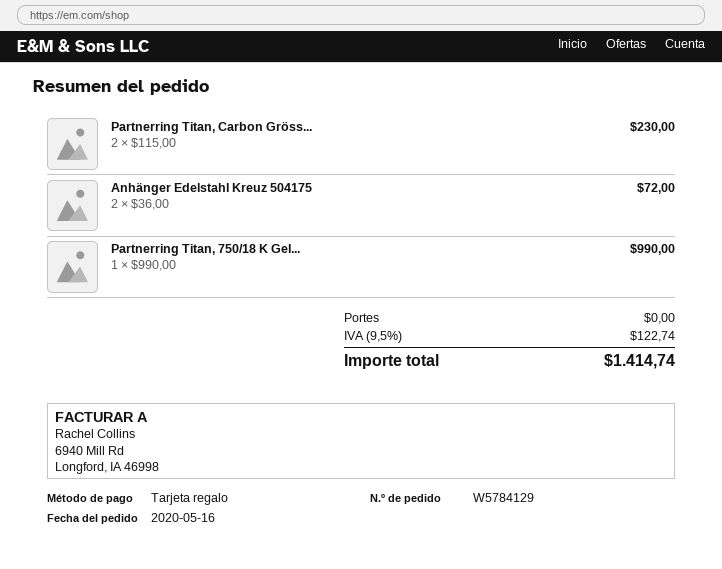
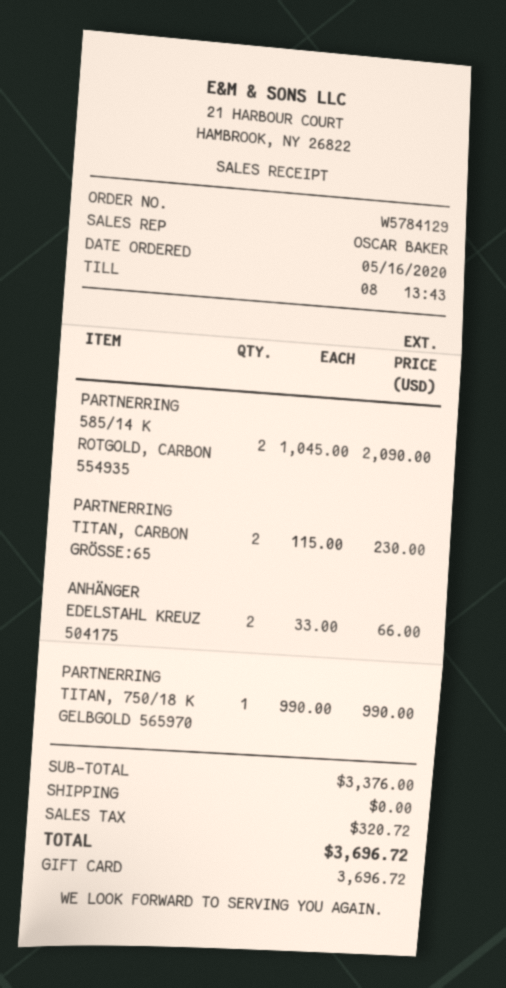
Anhänger Edelstahl Kreuz 504175: 2 x 36.00 = 72.00 -> 2 x 33.00 = 66.00
PARTNERRING 585/14 K ROTGOLD, CARBON 554935: none -> 2 x 1045.00 = 2090.00
tax: 122.74 -> 320.72
total: 1414.74 -> 3696.72

